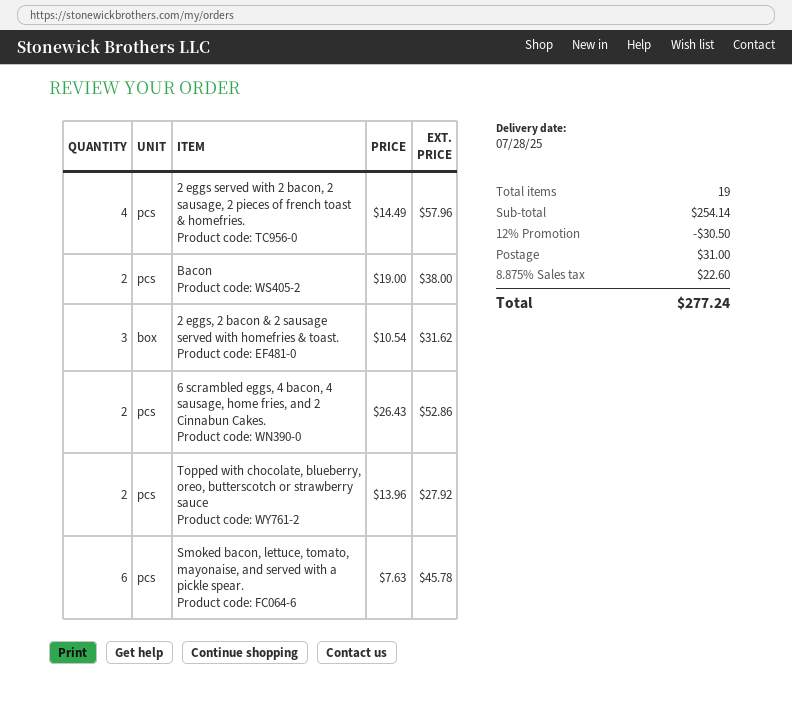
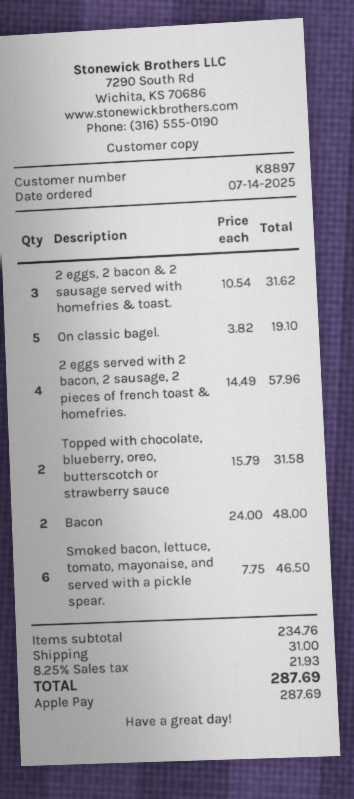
Bacon: 2 x 19.00 = 38.00 -> 2 x 24.00 = 48.00
6 scrambled eggs, 4 bacon, 4 sausage, home fries, and 2 Cinnabun Cakes.: 2 x 26.43 = 52.86 -> none
Topped with chocolate, blueberry, oreo, butterscotch or strawberry sauce: 2 x 13.96 = 27.92 -> 2 x 15.79 = 31.58
Smoked bacon, lettuce, tomato, mayonaise, and served with a pickle spear.: 6 x 7.63 = 45.78 -> 6 x 7.75 = 46.50
On classic bagel.: none -> 5 x 3.82 = 19.10
subtotal: 254.14 -> 234.76
discount: 12% = 30.50 -> none
tax: 8.875% = 22.60 -> 8.25% = 21.93
total: 277.24 -> 287.69

